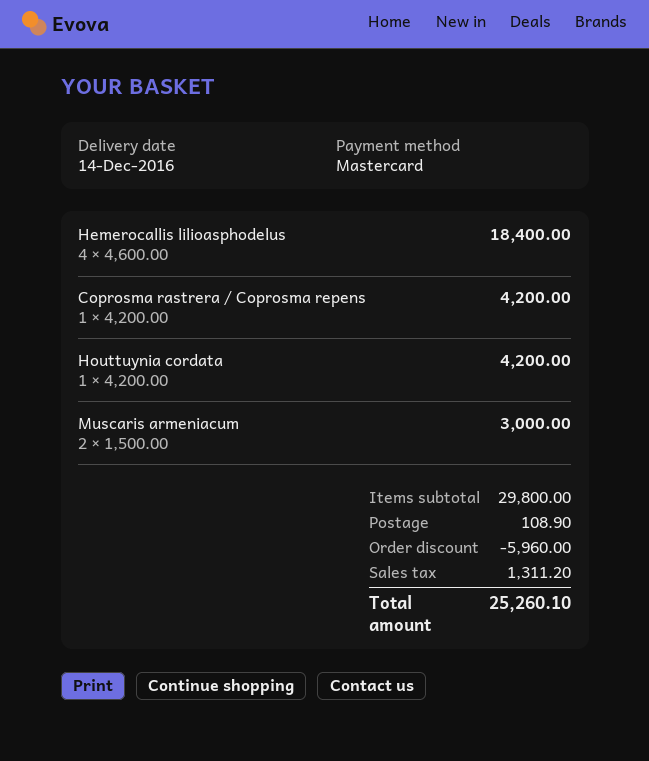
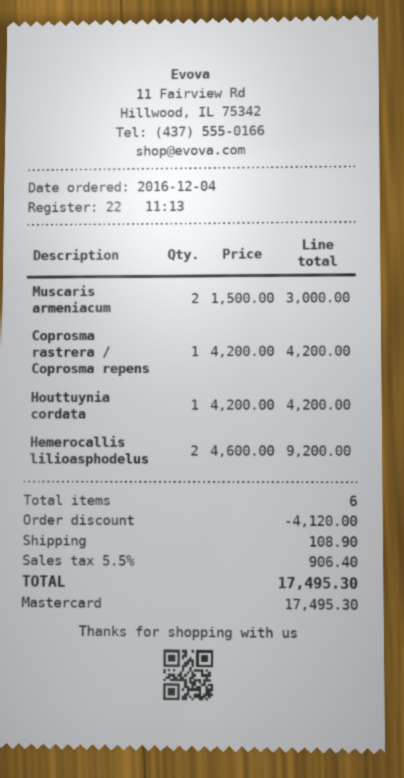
Hemerocallis lilioasphodelus: 4 x 4600.00 = 18400.00 -> 2 x 4600.00 = 9200.00
discount: 5960.00 -> 4120.00
tax: 1311.20 -> 906.40
total: 25260.10 -> 17495.30

